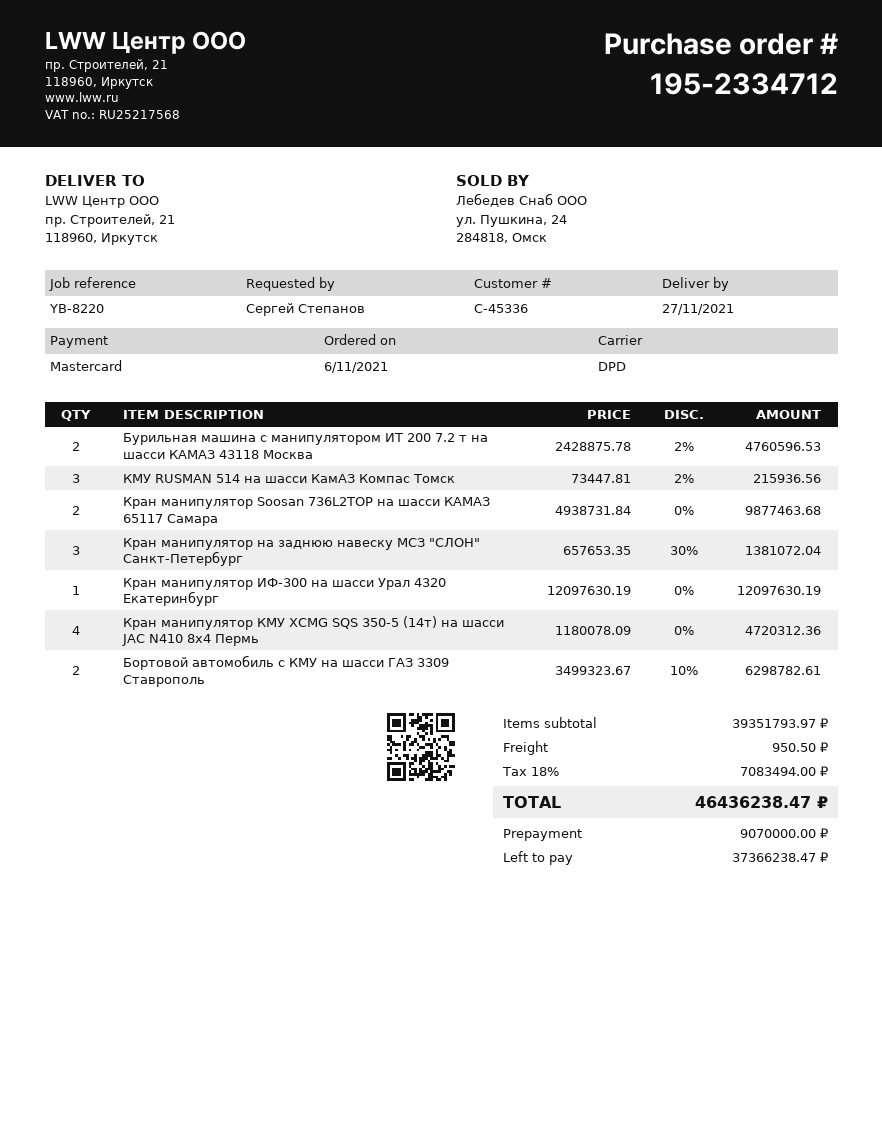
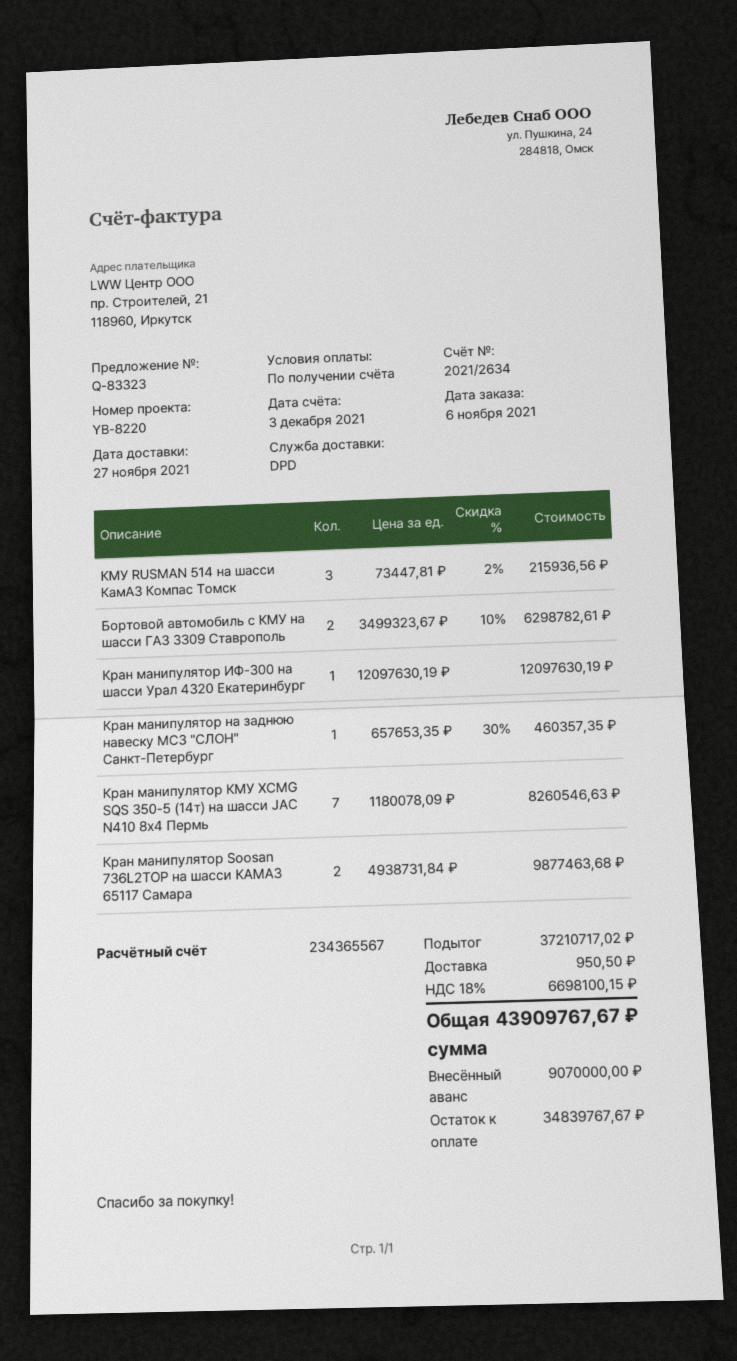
Бурильная машина с манипулятором ИТ 200 7.2 т на шасси КАМАЗ 43118 Москва: 2 x 2428875.78 - 2% = 4760596.53 -> none
Кран манипулятор на заднюю навеску МСЗ "СЛОН" Санкт-Петербург: 3 x 657653.35 - 30% = 1381072.04 -> 1 x 657653.35 - 30% = 460357.35
Кран манипулятор КМУ XCMG SQS 350-5 (14т) на шасси JAC N410 8x4 Пермь: 4 x 1180078.09 = 4720312.36 -> 7 x 1180078.09 = 8260546.63
subtotal: 39351793.97 -> 37210717.02
tax: 18% = 7083494.00 -> 18% = 6698100.15
total: 46436238.47 -> 43909767.67
balance: 37366238.47 -> 34839767.67

